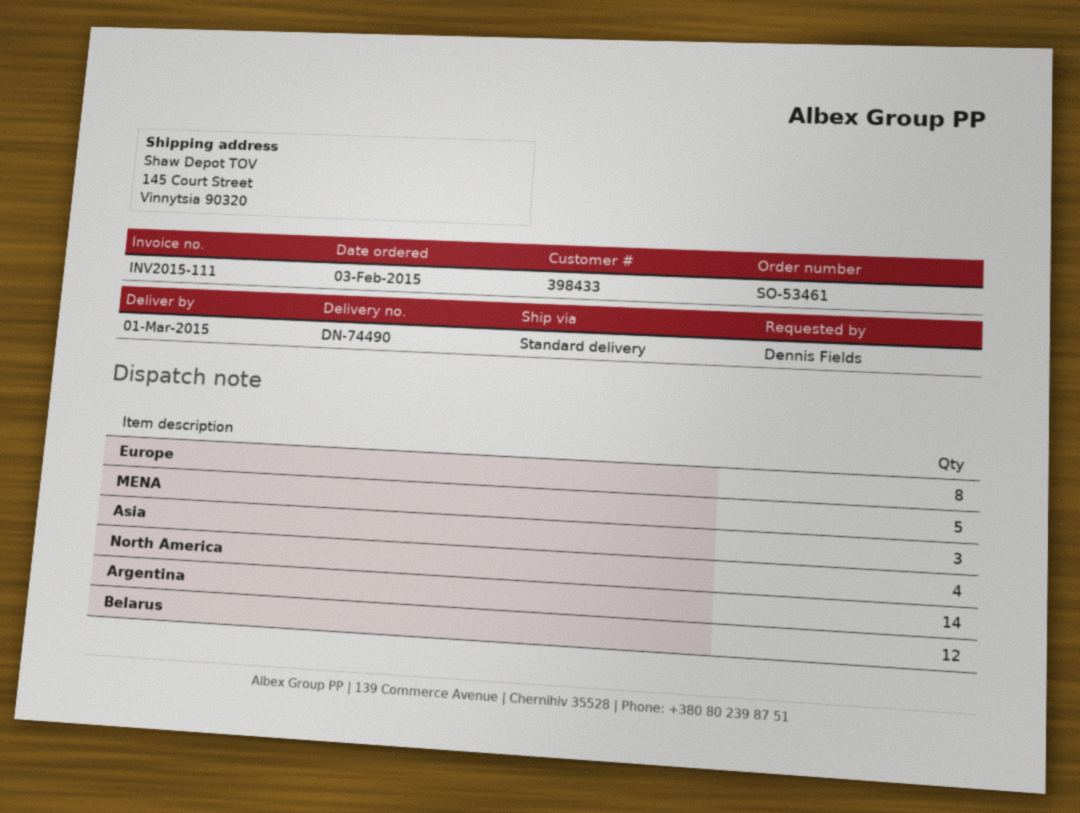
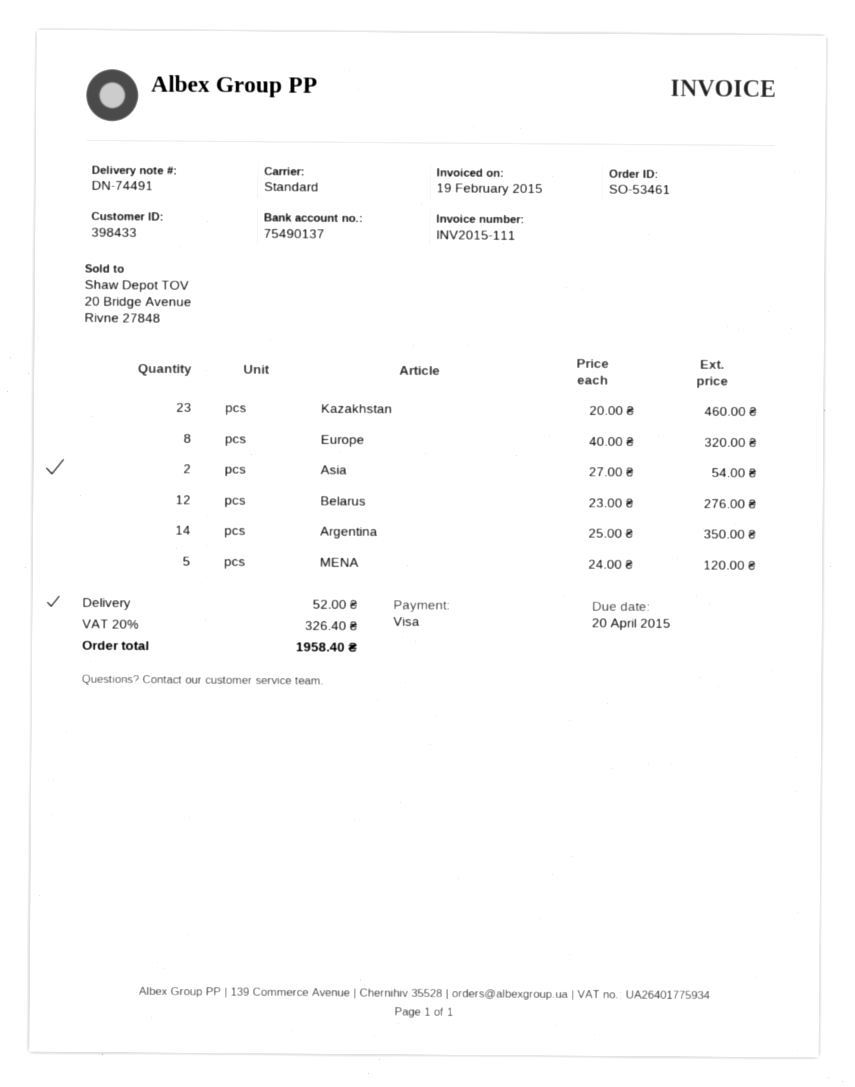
delivery note number: DN-74490 -> DN-74491
Asia: 3 -> 2
North America: 4 -> none
Kazakhstan: none -> 23

